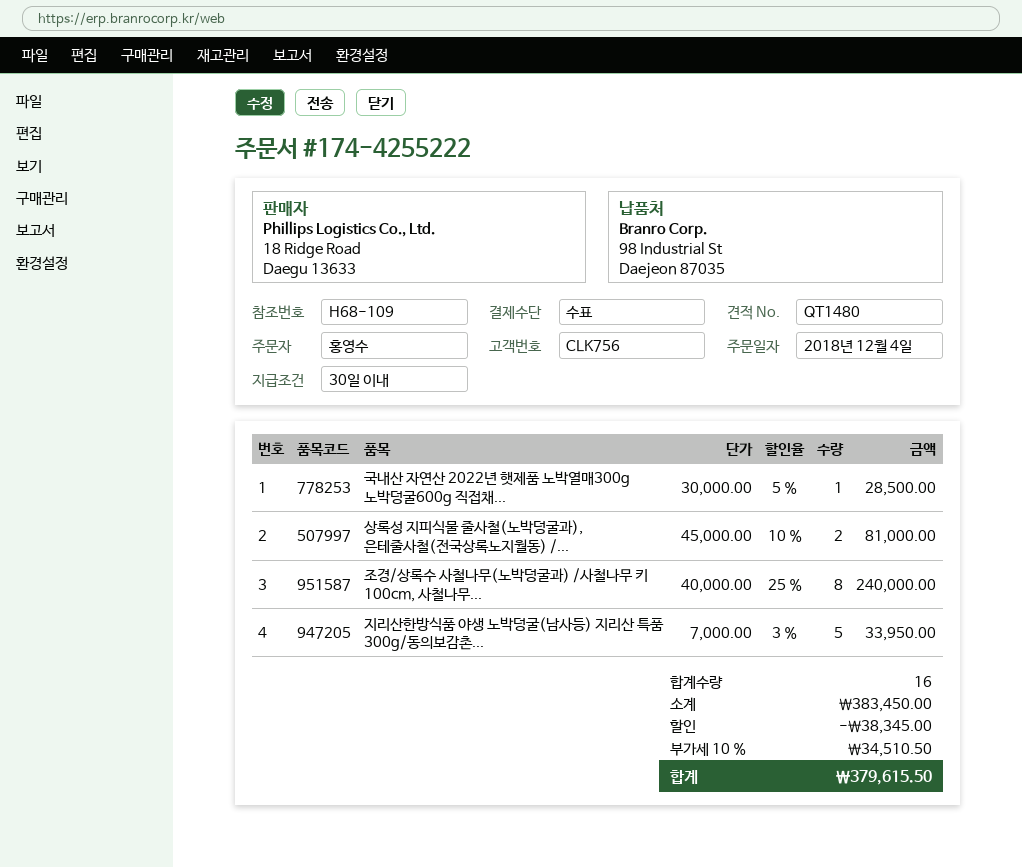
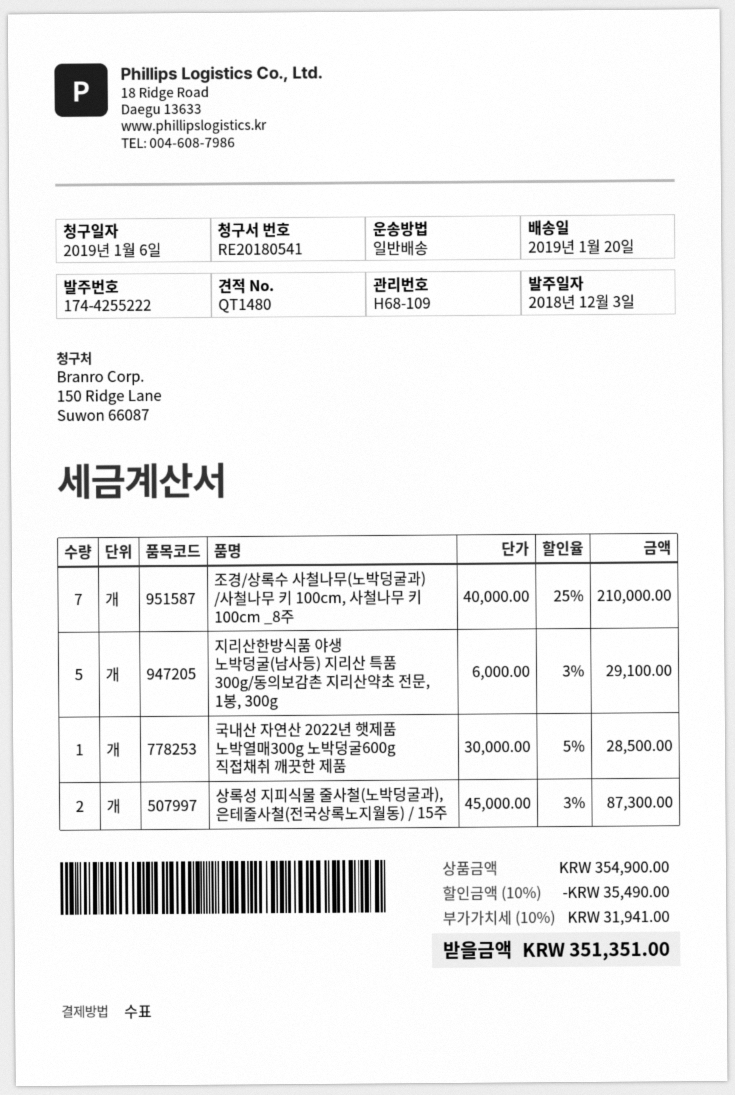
order date: 2018-12-04 -> 2018-12-03
상록성 지피식물 줄사철(노박덩굴과), 은테줄사철(전국상록노지월동) /...: 2 x 45000.00 - 10% = 81000.00 -> 2 x 45000.00 - 3% = 87300.00
조경/상록수 사철나무(노박덩굴과) /사철나무 키 100cm, 사철나무...: 8 x 40000.00 - 25% = 240000.00 -> 7 x 40000.00 - 25% = 210000.00
지리산한방식품 야생 노박덩굴(남사등) 지리산 특품 300g/동의보감촌...: 5 x 7000.00 - 3% = 33950.00 -> 5 x 6000.00 - 3% = 29100.00
subtotal: 383450.00 -> 354900.00
discount: 38345.00 -> 35490.00
tax: 10% = 34510.50 -> 10% = 31941.00
total: 379615.50 -> 351351.00

